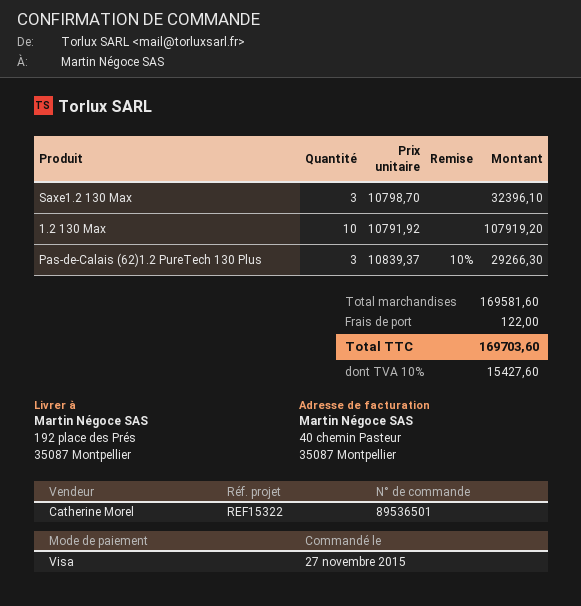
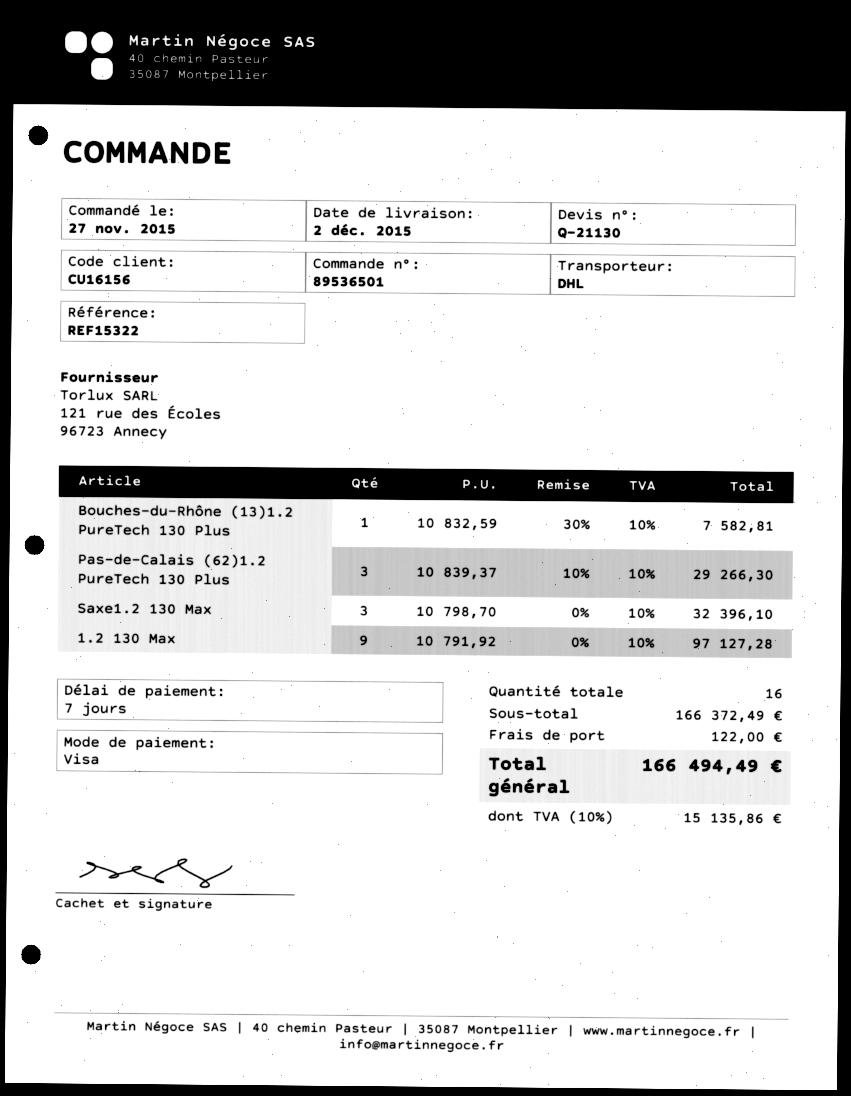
1.2 130 Max: 10 x 10791.92 = 107919.20 -> 9 x 10791.92 = 97127.28
Bouches-du-Rhône (13)1.2 PureTech 130 Plus: none -> 1 x 10832.59 - 30% = 7582.81
subtotal: 169581.60 -> 166372.49
tax: 10% = 15427.60 -> 10% = 15135.86
total: 169703.60 -> 166494.49

